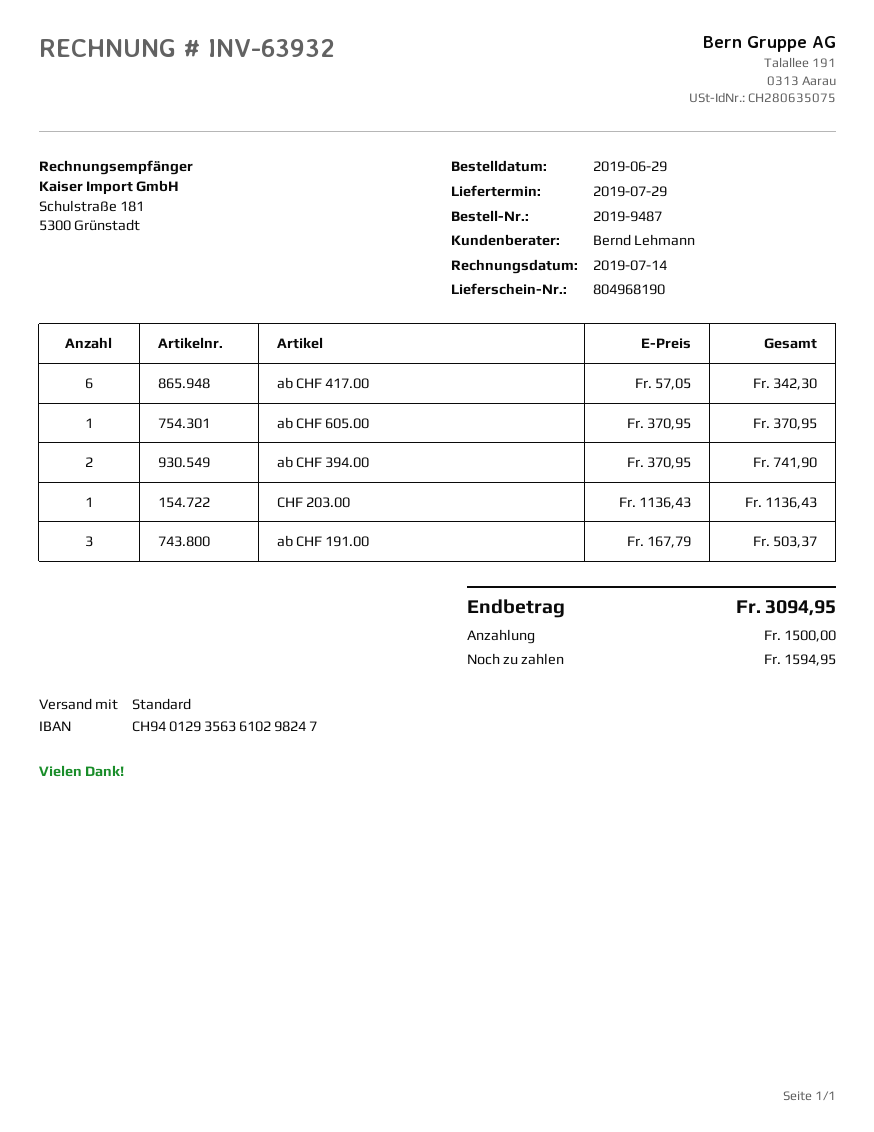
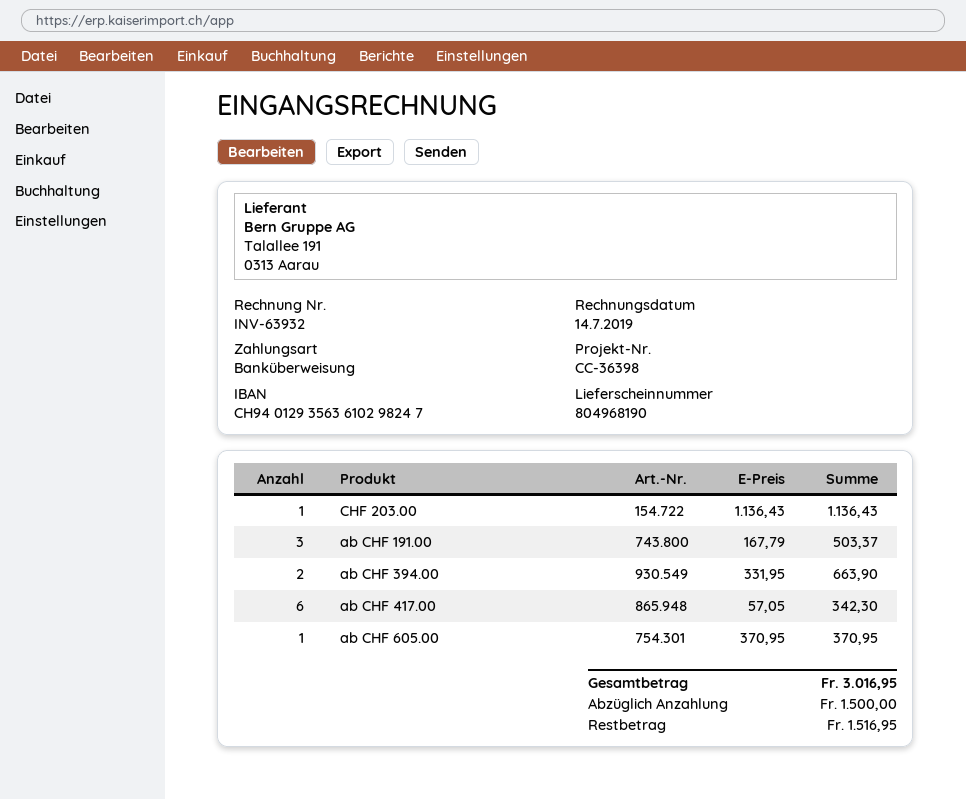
ab CHF 394.00: 2 x 370.95 = 741.90 -> 2 x 331.95 = 663.90
total: 3094.95 -> 3016.95
balance: 1594.95 -> 1516.95

